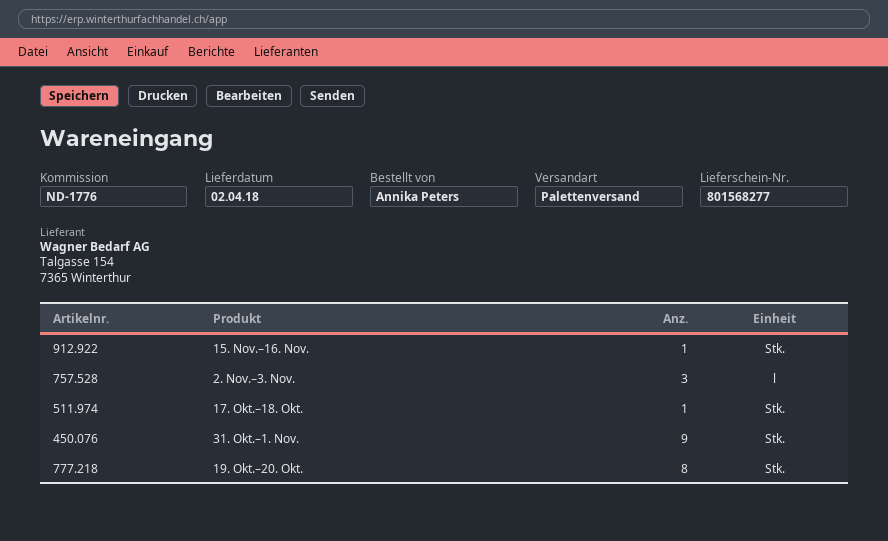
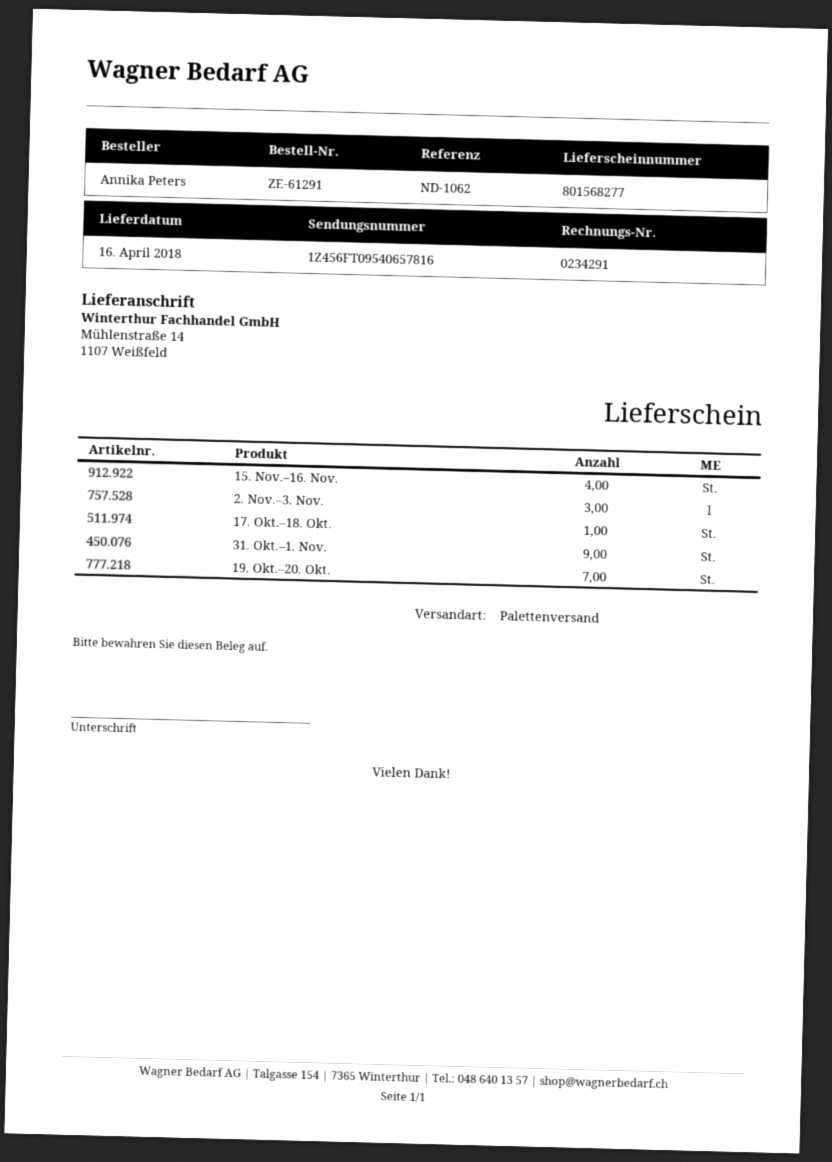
delivery date: 2018-04-02 -> 2018-04-16
reference: ND-1776 -> ND-1062
15. Nov.–16. Nov.: 1 -> 4
19. Okt.–20. Okt.: 8 -> 7

